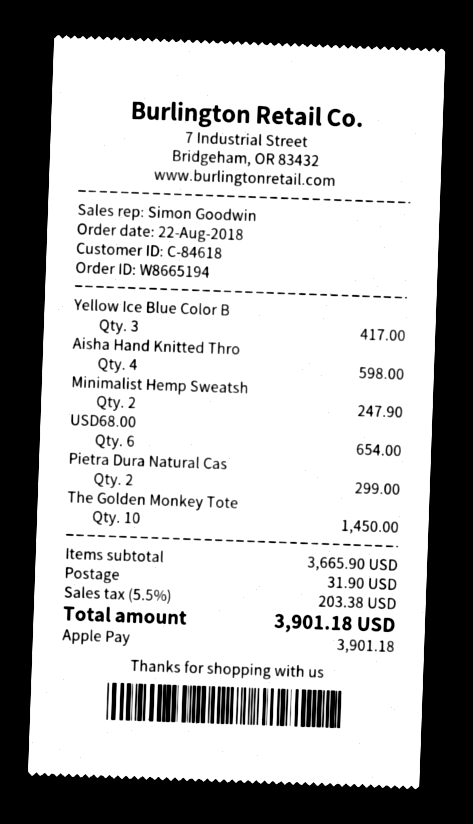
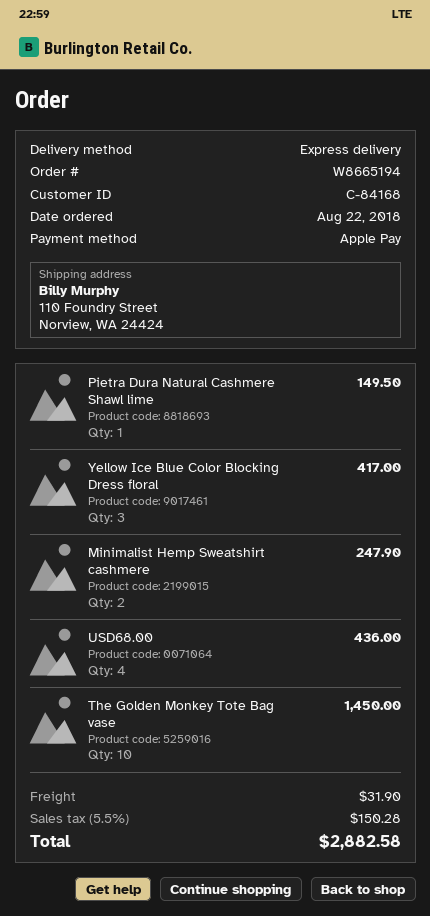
customer number: C-84618 -> C-84168
Aisha Hand Knitted Thro: 4 for 598.00 -> none
USD68.00: 6 for 654.00 -> 4 for 436.00
Pietra Dura Natural Cas: 2 for 299.00 -> 1 for 149.50
tax: 5.5% = 203.38 -> 5.5% = 150.28
total: 3901.18 -> 2882.58

